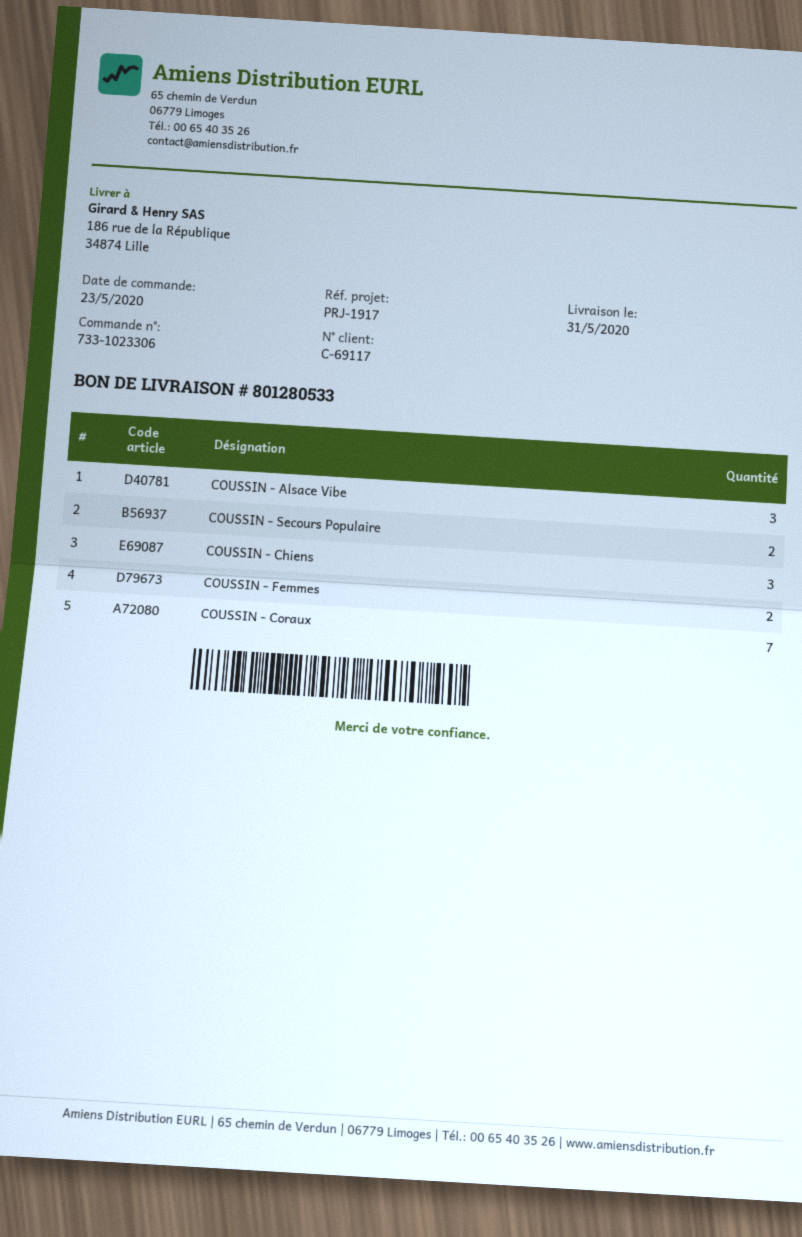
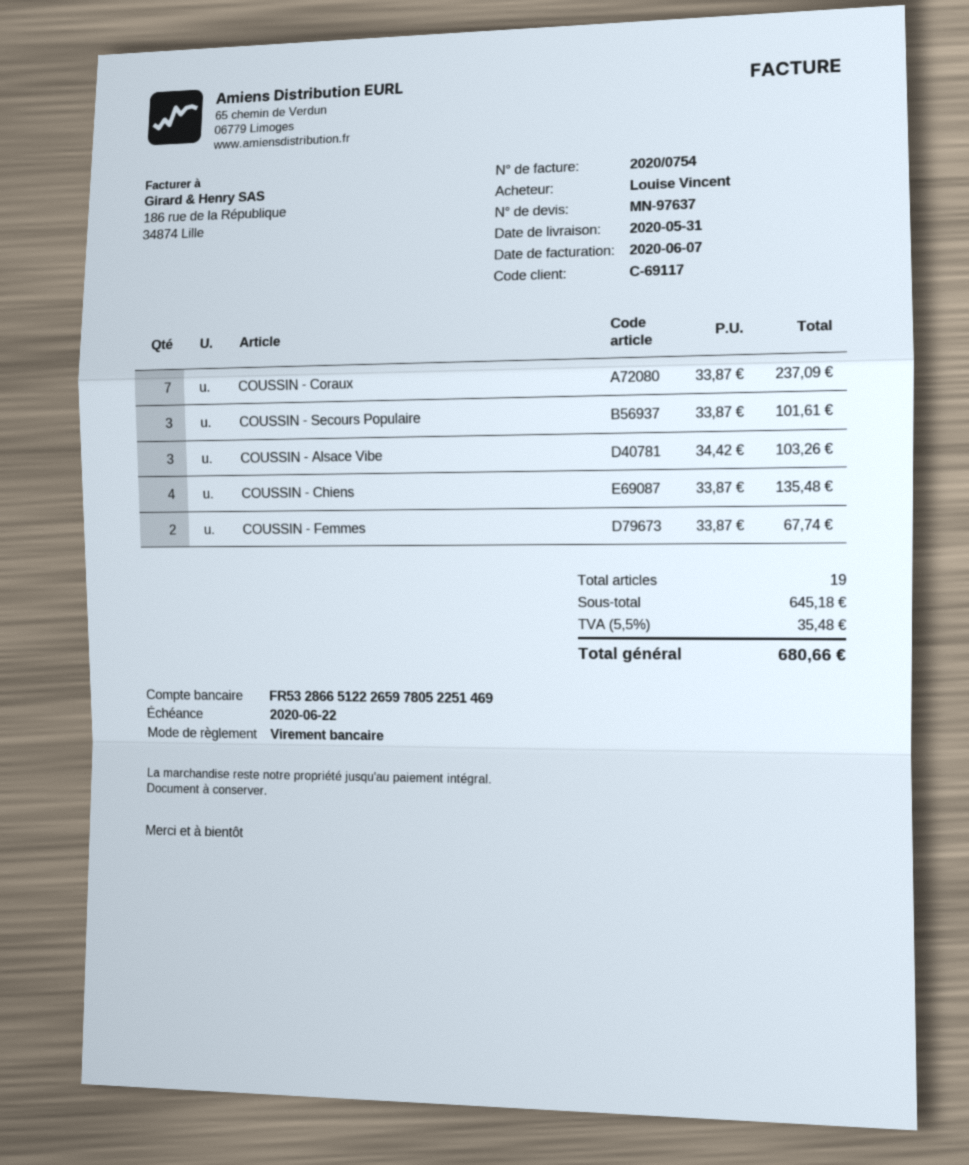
COUSSIN - Secours Populaire: 2 -> 3
COUSSIN - Chiens: 3 -> 4

